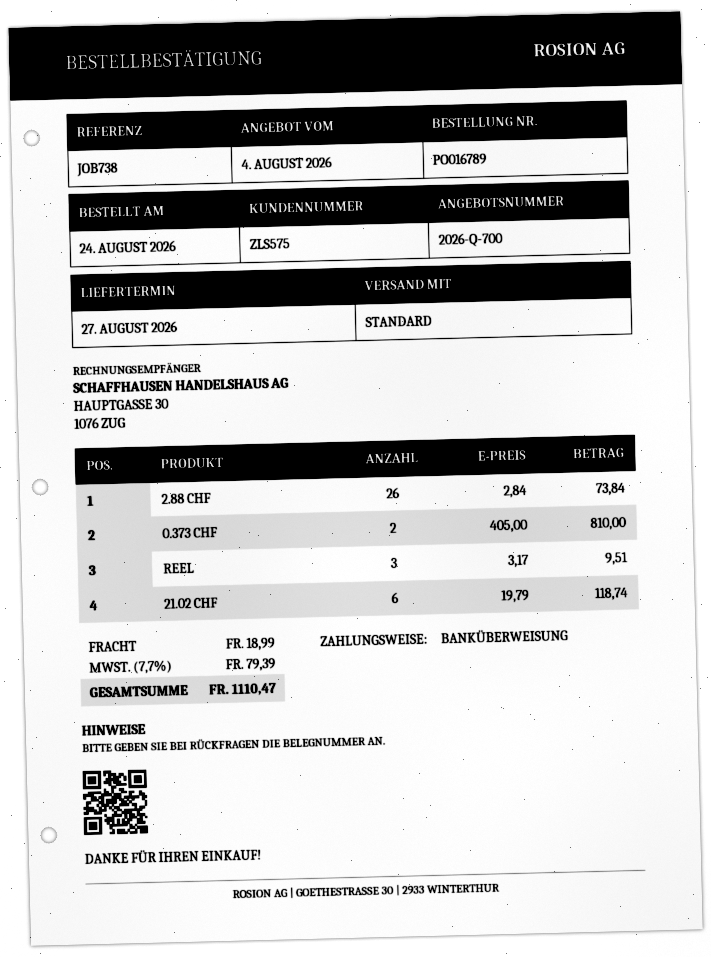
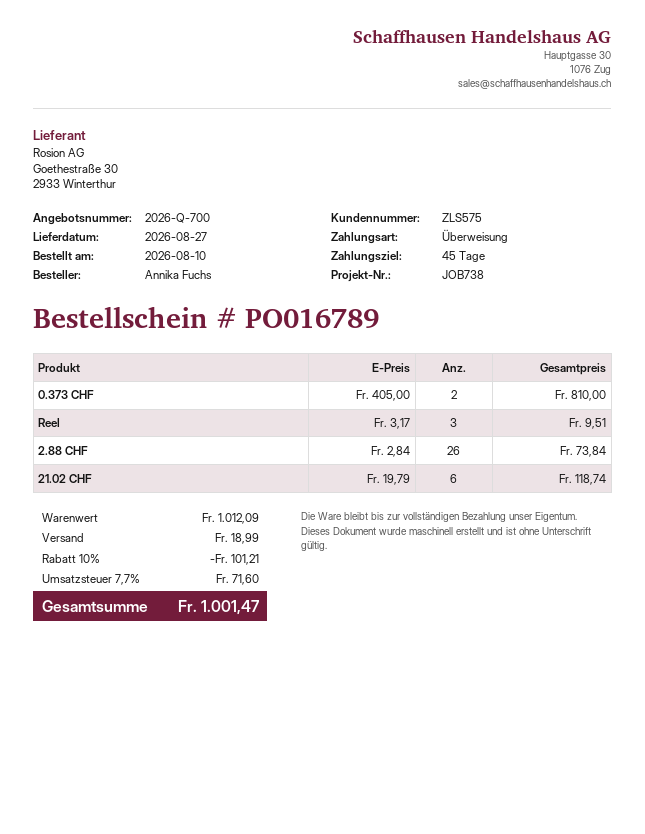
order date: 2026-08-24 -> 2026-08-10
discount: none -> 10% = 101.21
tax: 7.7% = 79.39 -> 7.7% = 71.60
total: 1110.47 -> 1001.47

